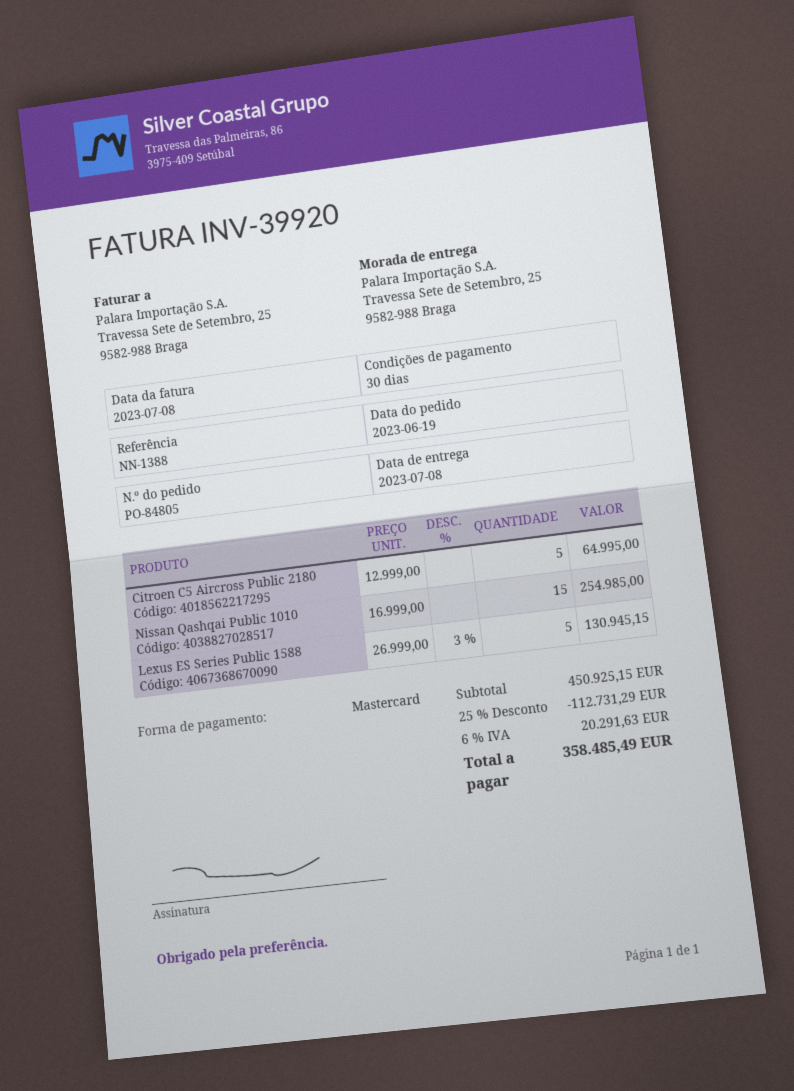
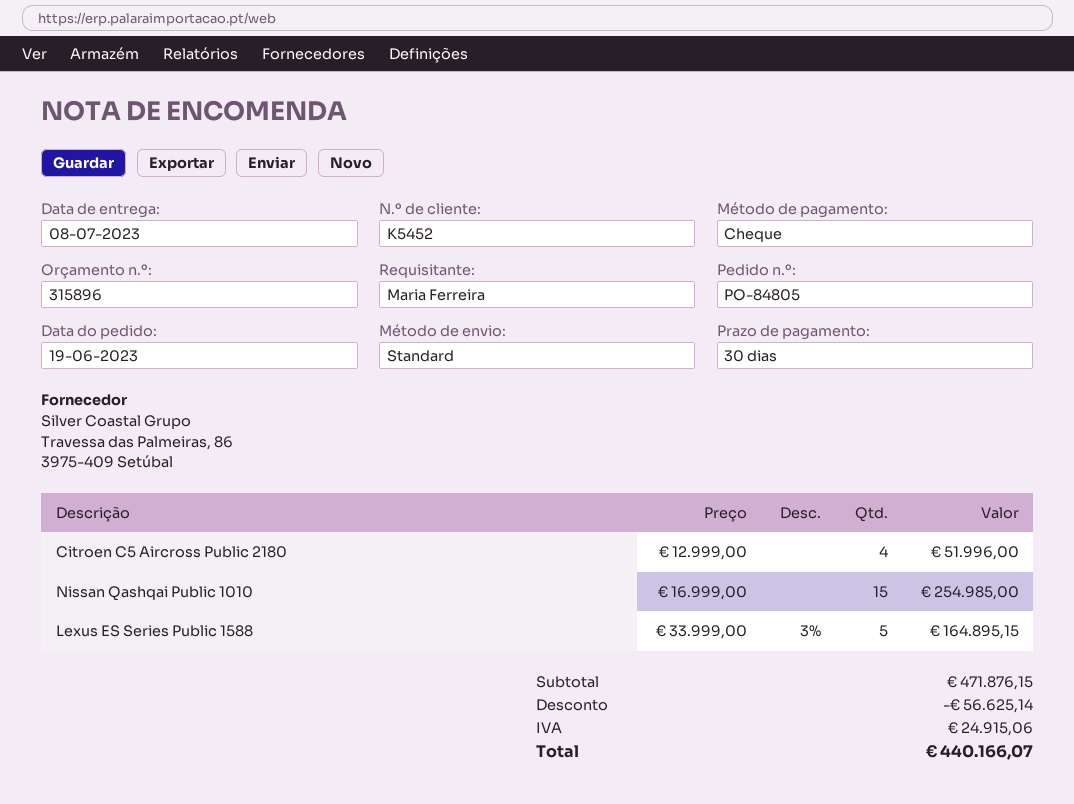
payment method: Mastercard -> cheque
Citroen C5 Aircross Public 2180: 5 x 12999.00 = 64995.00 -> 4 x 12999.00 = 51996.00
Lexus ES Series Public 1588: 5 x 26999.00 - 3% = 130945.15 -> 5 x 33999.00 - 3% = 164895.15
subtotal: 450925.15 -> 471876.15
discount: 112731.29 -> 56625.14
tax: 20291.63 -> 24915.06
total: 358485.49 -> 440166.07

